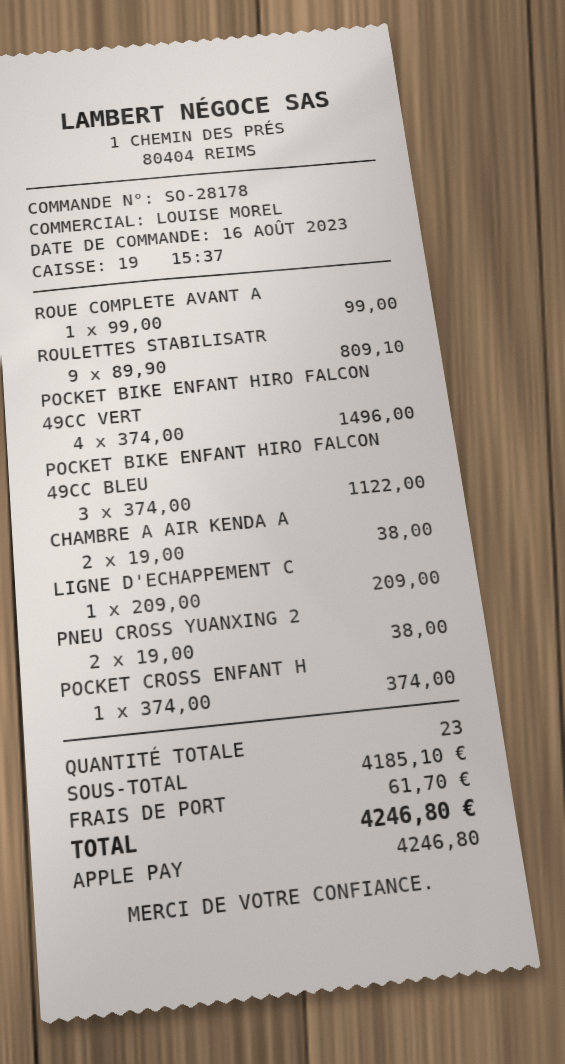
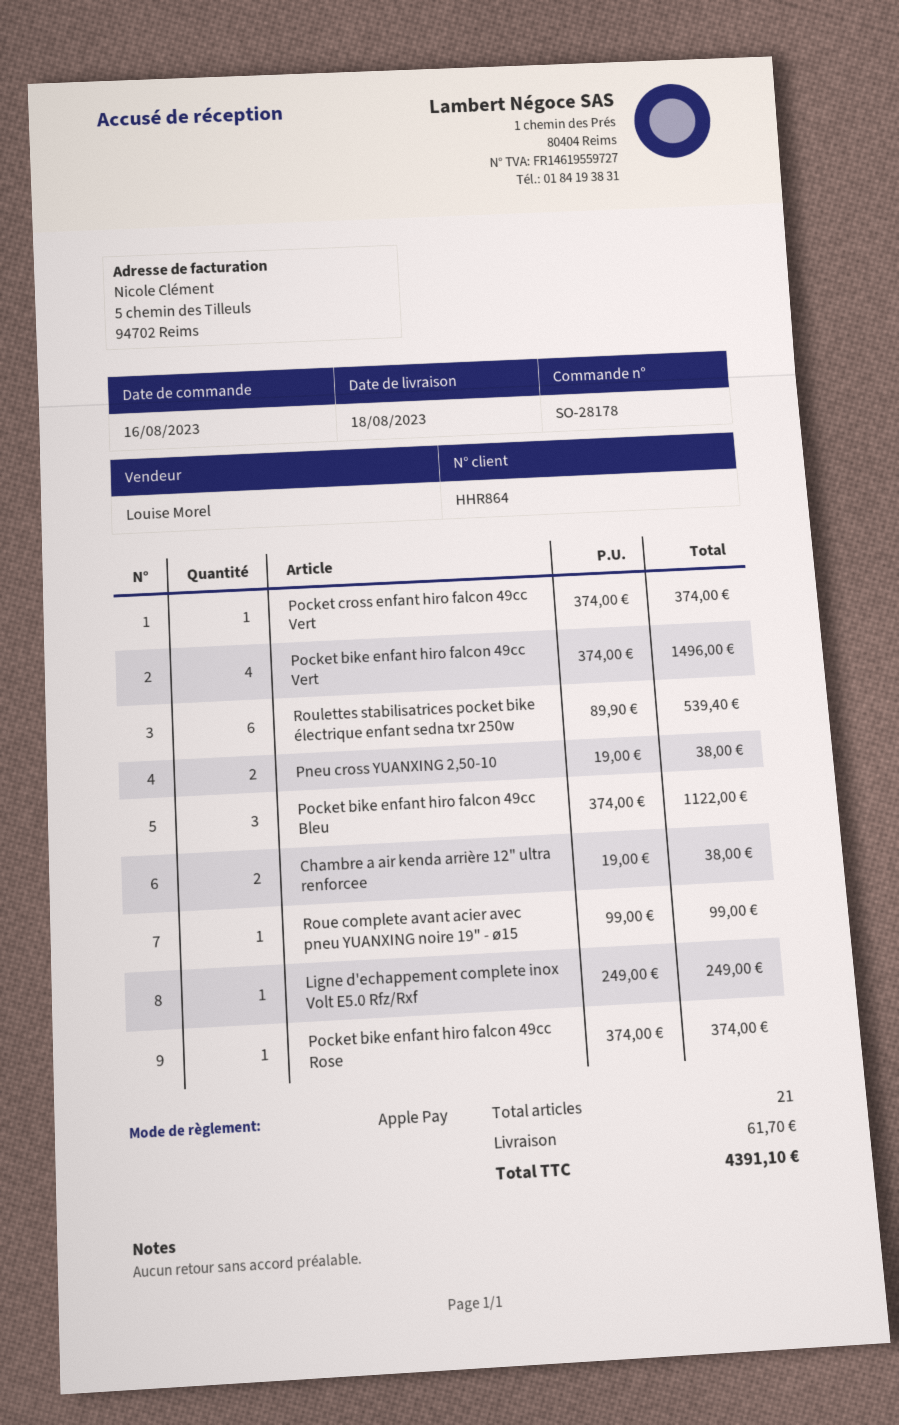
ROULETTES STABILISATR: 9 x 89.90 = 809.10 -> 6 x 89.90 = 539.40
LIGNE D'ECHAPPEMENT C: 1 x 209.00 = 209.00 -> 1 x 249.00 = 249.00
Pocket bike enfant hiro falcon 49cc Rose: none -> 1 x 374.00 = 374.00
total quantity: 23 -> 21
total: 4246.80 -> 4391.10

